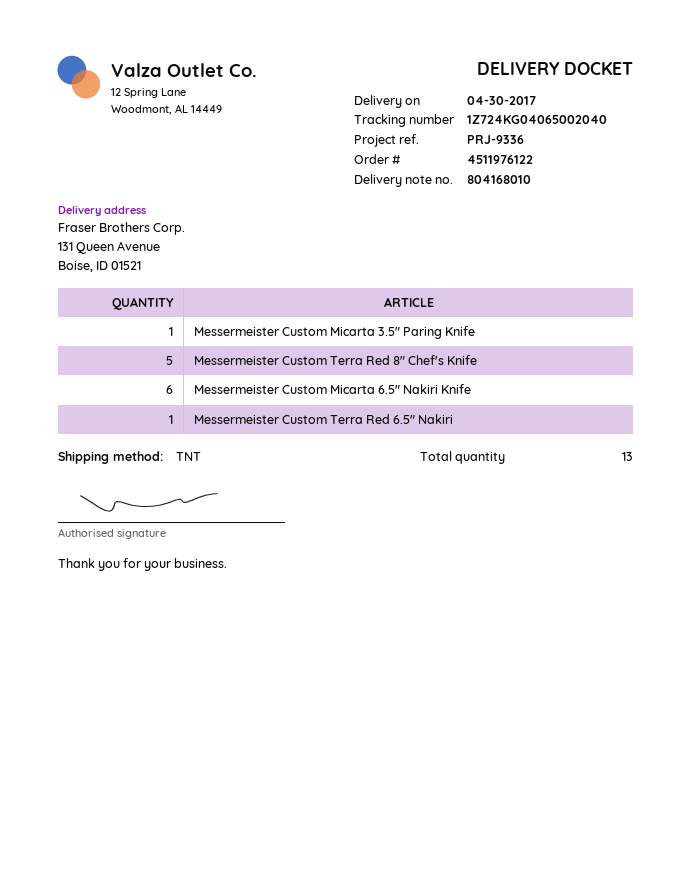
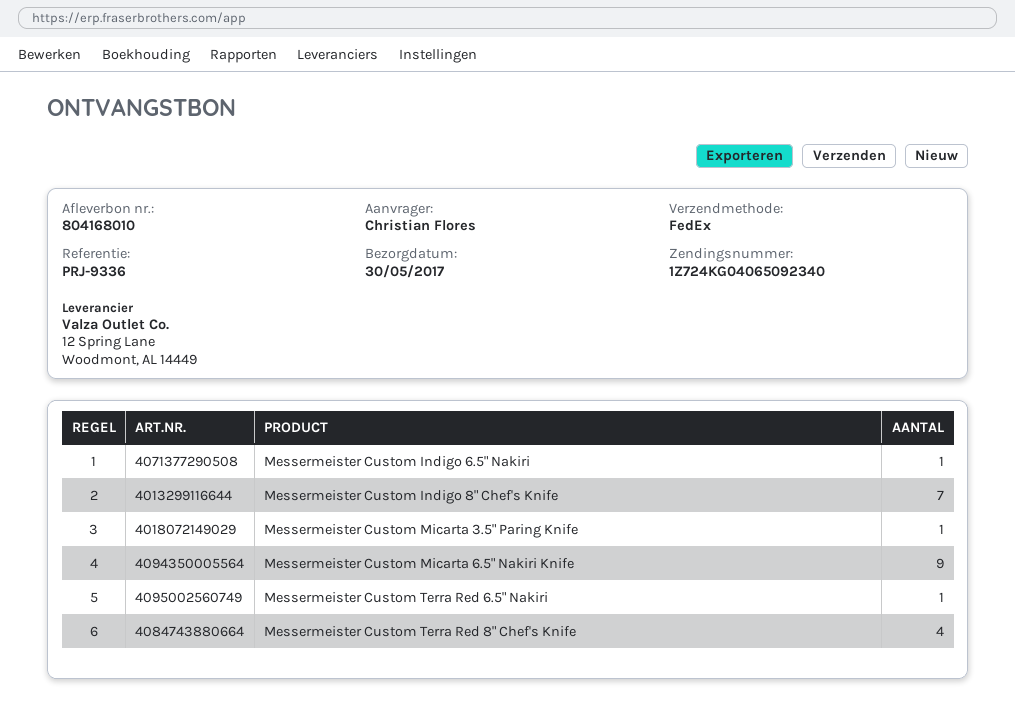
delivery date: 2017-04-30 -> 2017-05-30
shipping method: TNT -> FedEx
tracking number: 1Z724KG04065002040 -> 1Z724KG04065092340
Messermeister Custom Terra Red 8" Chef's Knife: 5 -> 4
Messermeister Custom Micarta 6.5" Nakiri Knife: 6 -> 9
Messermeister Custom Indigo 6.5" Nakiri: none -> 1
Messermeister Custom Indigo 8" Chef's Knife: none -> 7

